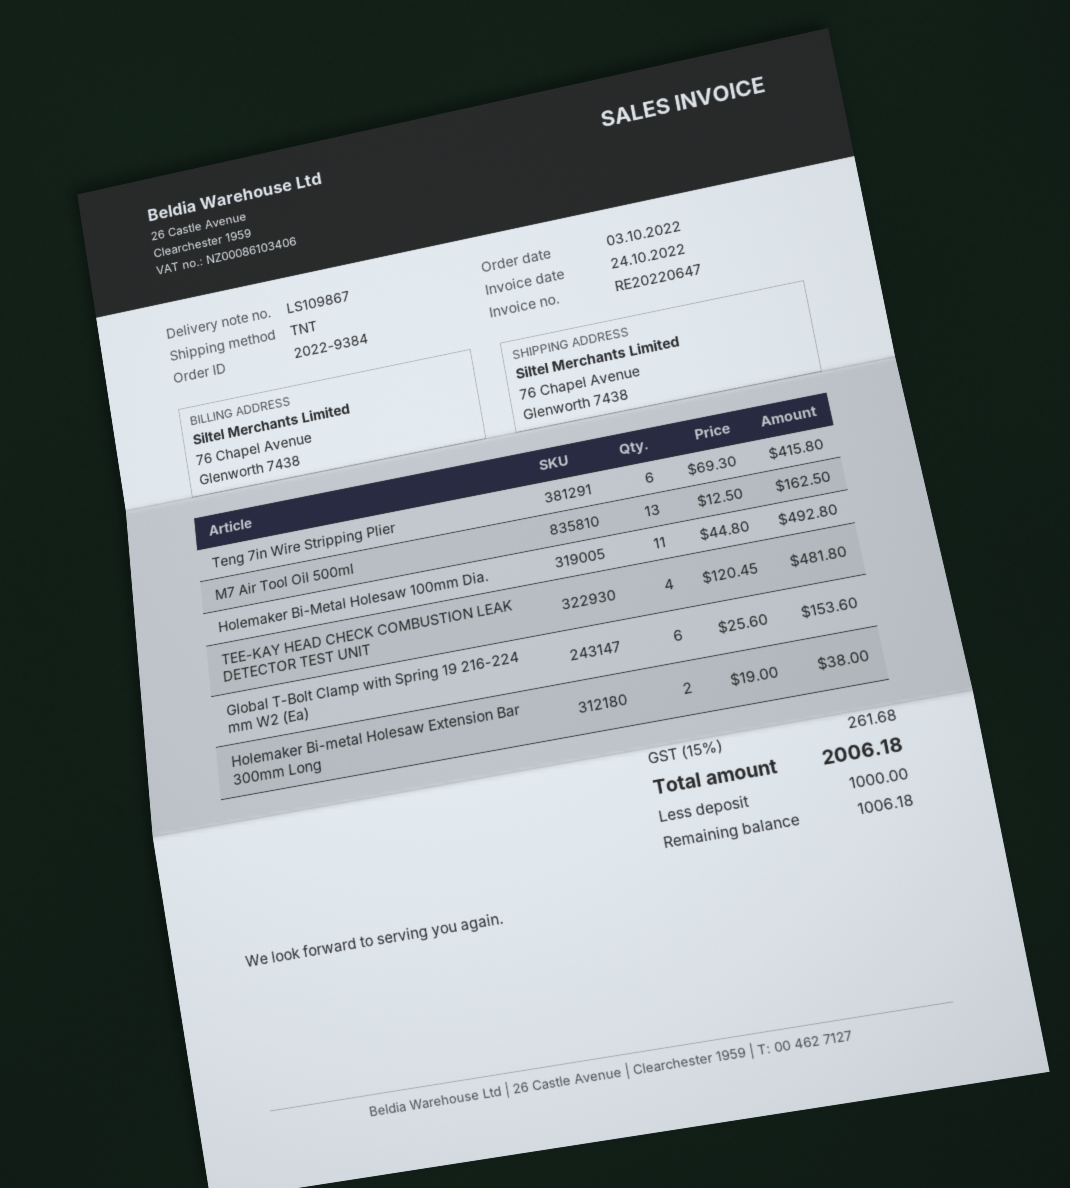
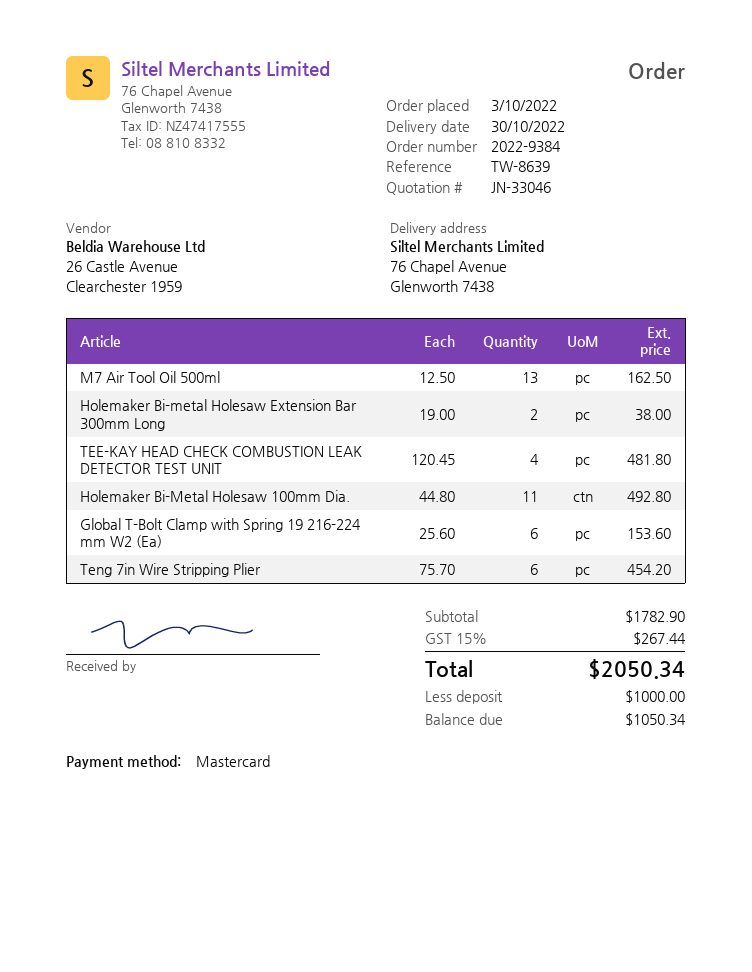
Teng 7in Wire Stripping Plier: 6 x 69.30 = 415.80 -> 6 x 75.70 = 454.20
tax: 15% = 261.68 -> 15% = 267.44
total: 2006.18 -> 2050.34
balance: 1006.18 -> 1050.34

